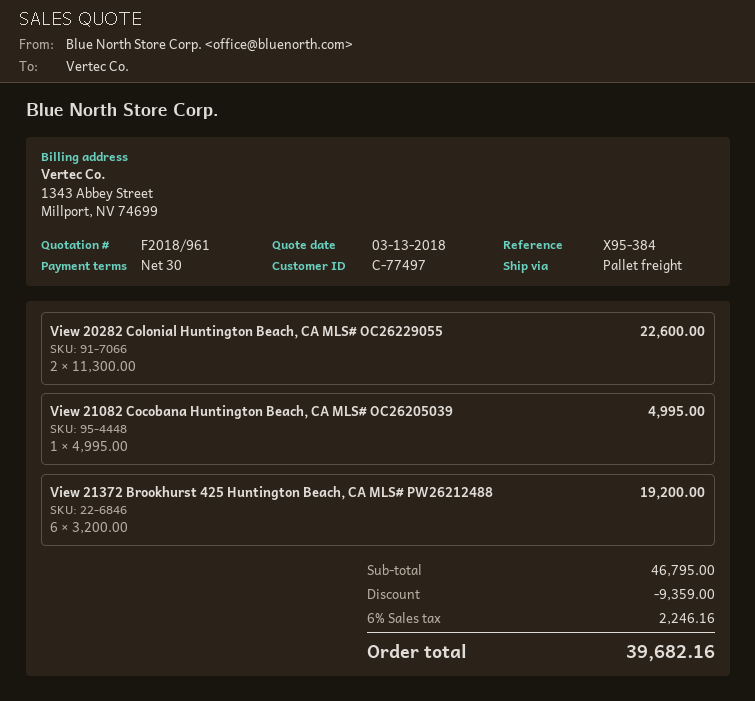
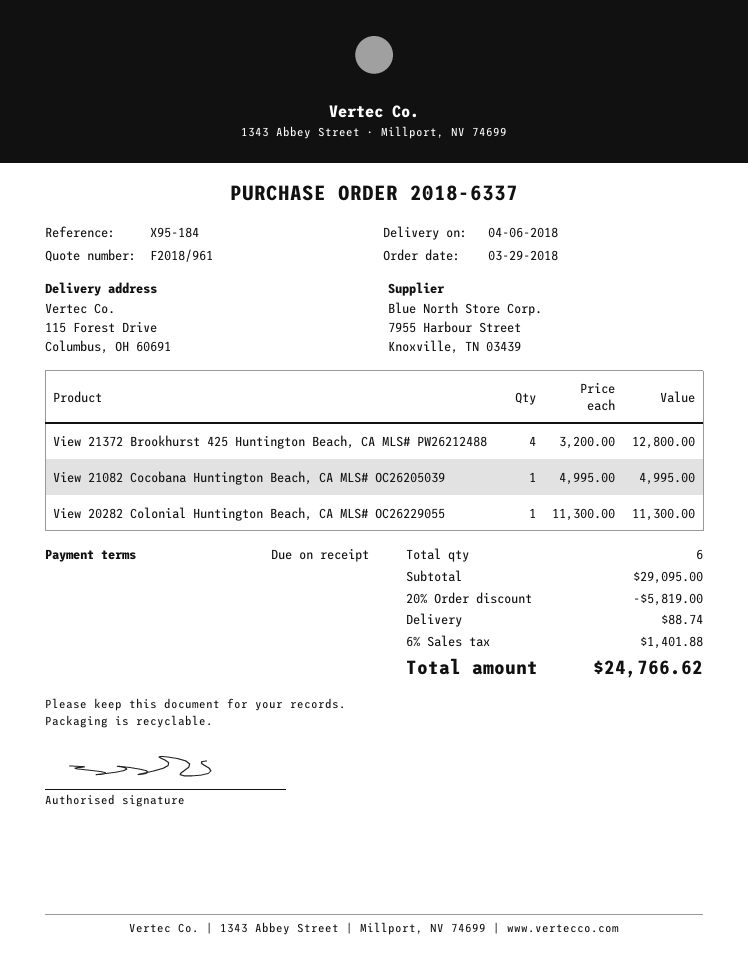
payment terms: 30 days -> on receipt
reference: X95-384 -> X95-184
View 20282 Colonial Huntington Beach, CA MLS# OC26229055: 2 x 11300.00 = 22600.00 -> 1 x 11300.00 = 11300.00
View 21372 Brookhurst 425 Huntington Beach, CA MLS# PW26212488: 6 x 3200.00 = 19200.00 -> 4 x 3200.00 = 12800.00
subtotal: 46795.00 -> 29095.00
discount: 9359.00 -> 5819.00
shipping: none -> 88.74
tax: 6% = 2246.16 -> 6% = 1401.88
total: 39682.16 -> 24766.62

